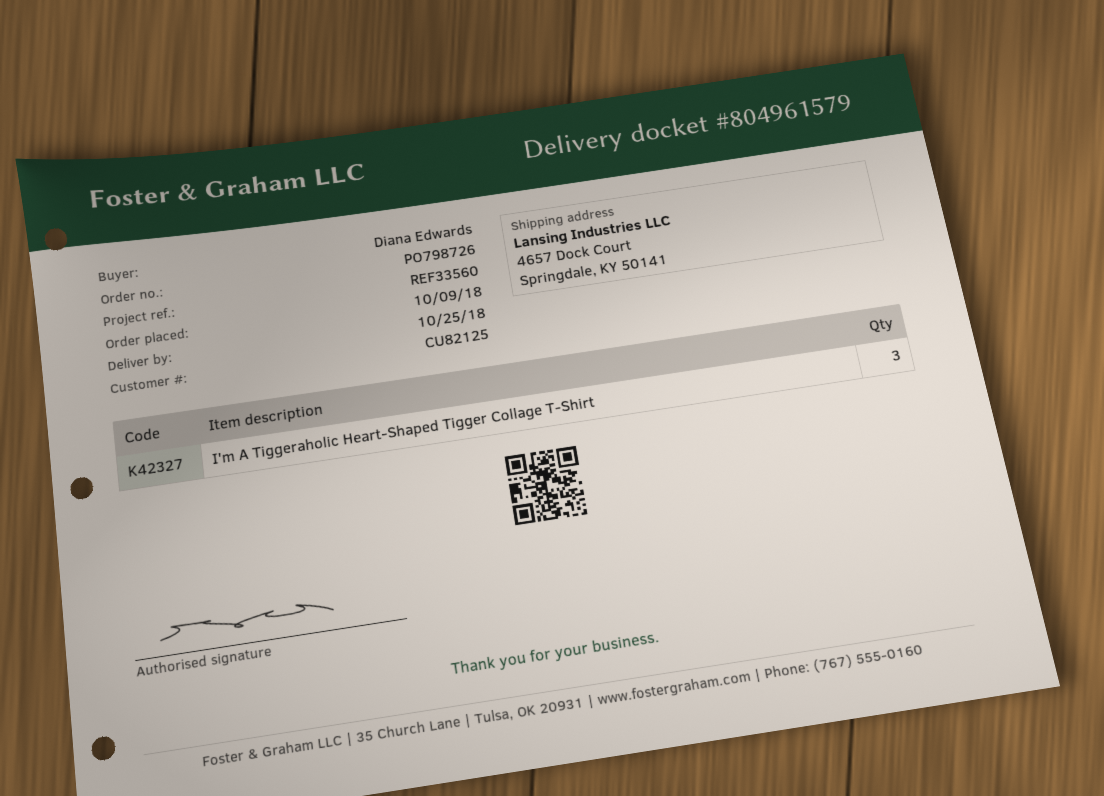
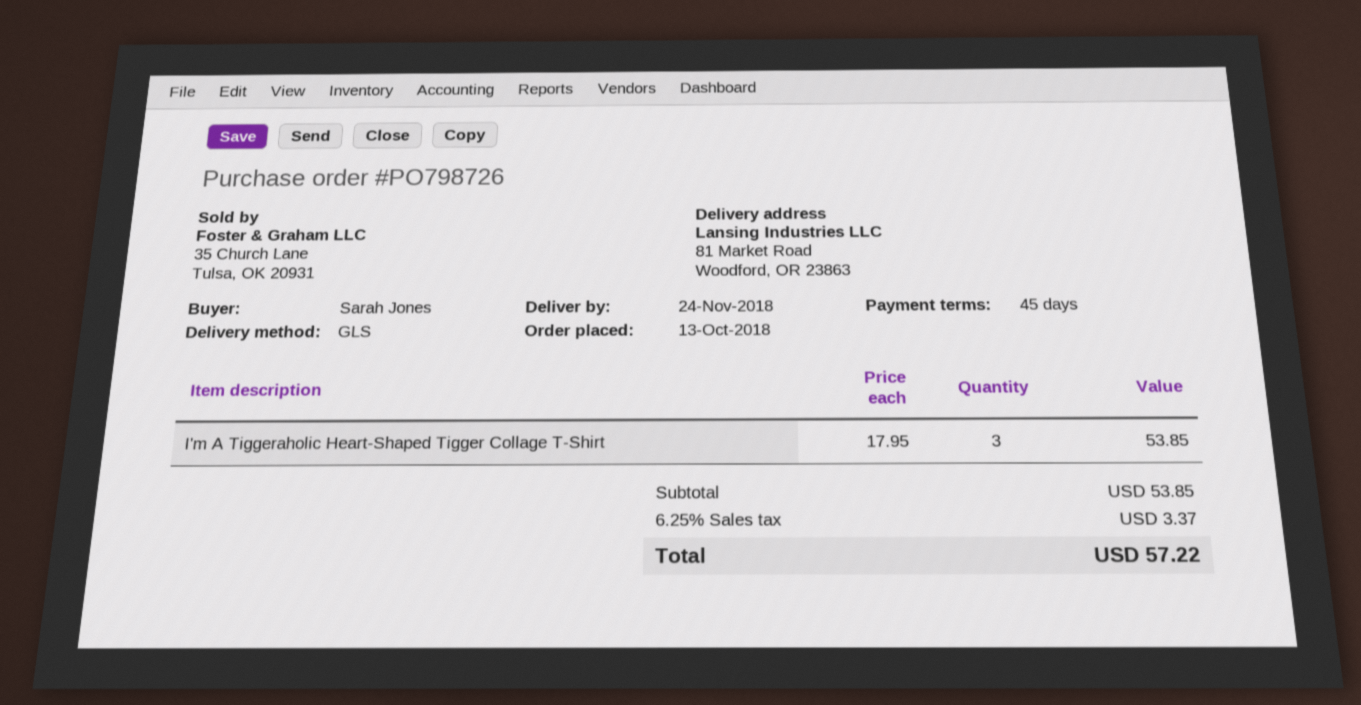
order date: 2018-10-09 -> 2018-10-13
delivery date: 2018-10-25 -> 2018-11-24
ordered by: Diana Edwards -> Sarah Jones
ship to: 4657 Dock Court, Springdale, KY 50141 -> 81 Market Road, Woodford, OR 23863

